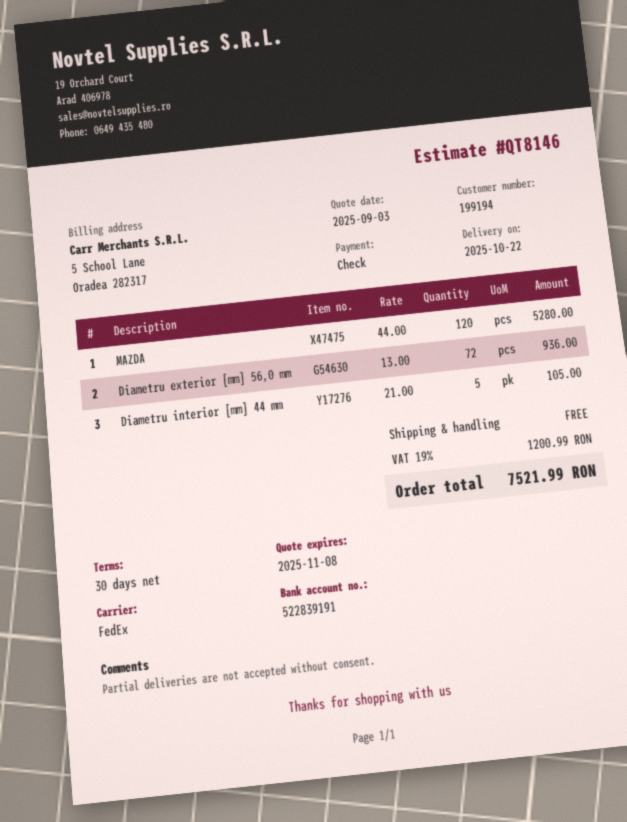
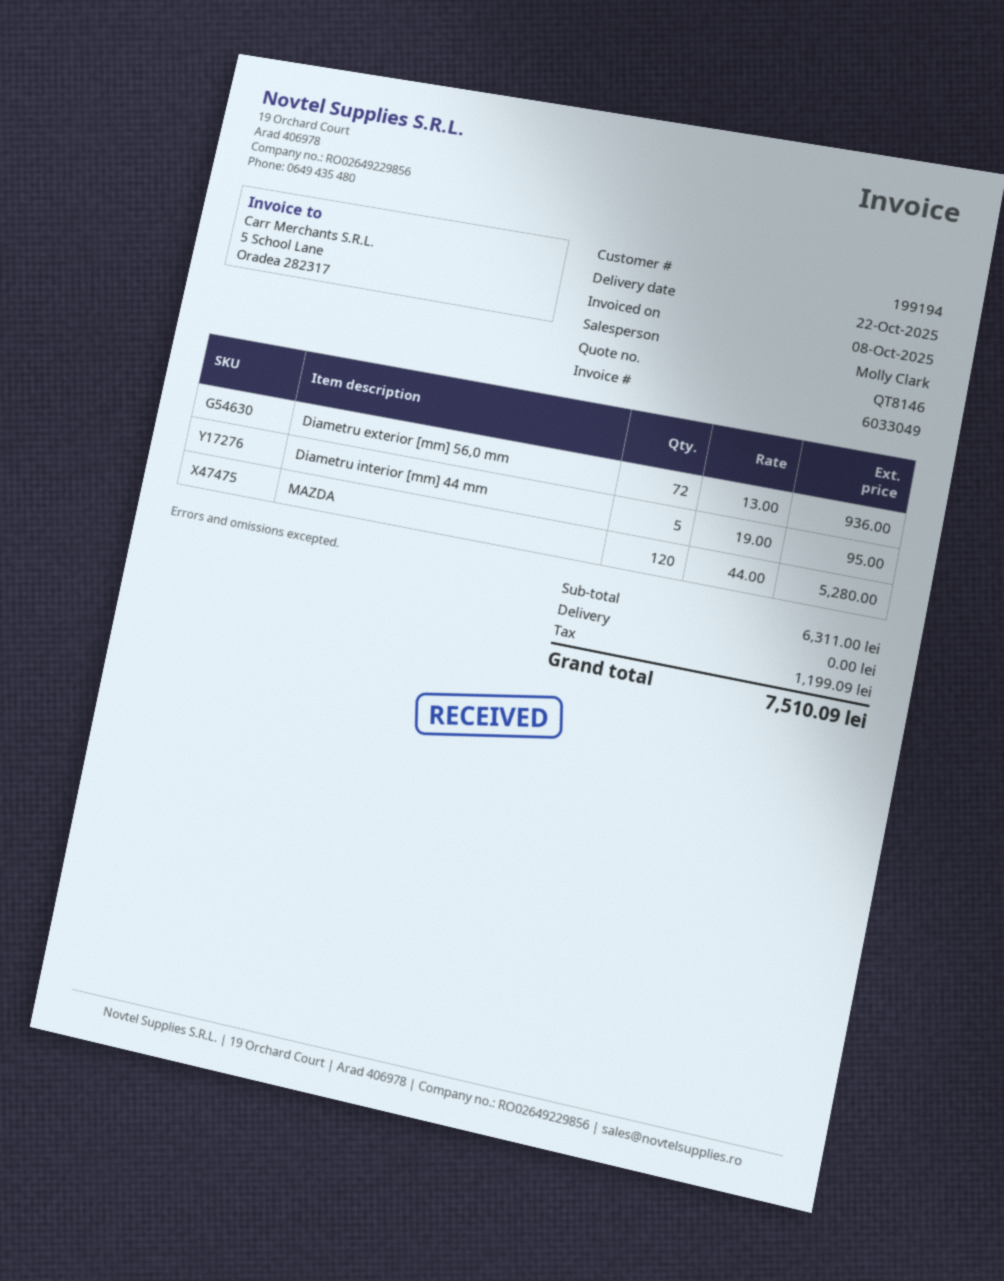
Diametru interior [mm] 44 mm: 5 x 21.00 = 105.00 -> 5 x 19.00 = 95.00
tax: 1200.99 -> 1199.09
total: 7521.99 -> 7510.09

